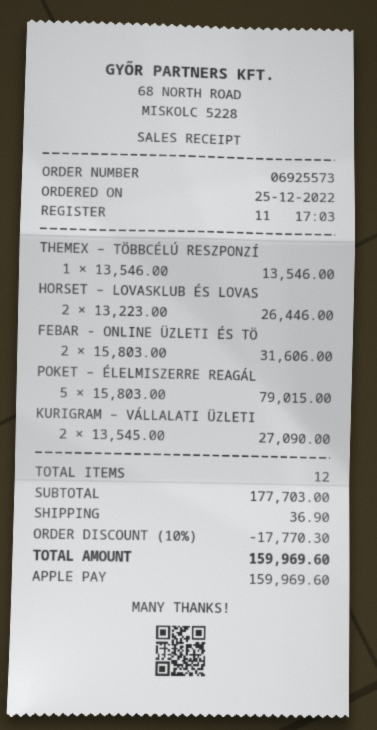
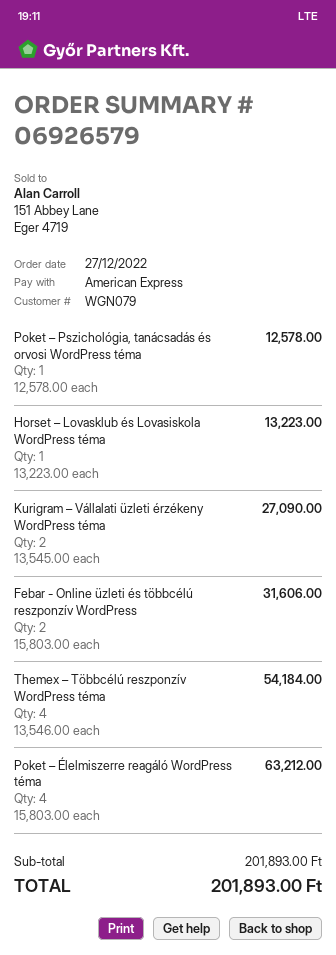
order number: 06925573 -> 06926579
order date: 2022-12-25 -> 2022-12-27
payment method: Apple Pay -> American Express
THEMEX – TÖBBCÉLÚ RESZPONZÍ: 1 x 13546.00 = 13546.00 -> 4 x 13546.00 = 54184.00
HORSET – LOVASKLUB ÉS LOVAS: 2 x 13223.00 = 26446.00 -> 1 x 13223.00 = 13223.00
POKET – ÉLELMISZERRE REAGÁL: 5 x 15803.00 = 79015.00 -> 4 x 15803.00 = 63212.00
Poket – Pszichológia, tanácsadás és orvosi WordPress téma: none -> 1 x 12578.00 = 12578.00
subtotal: 177703.00 -> 201893.00
discount: 10% = 17770.30 -> none
shipping: 36.90 -> none
total: 159969.60 -> 201893.00

